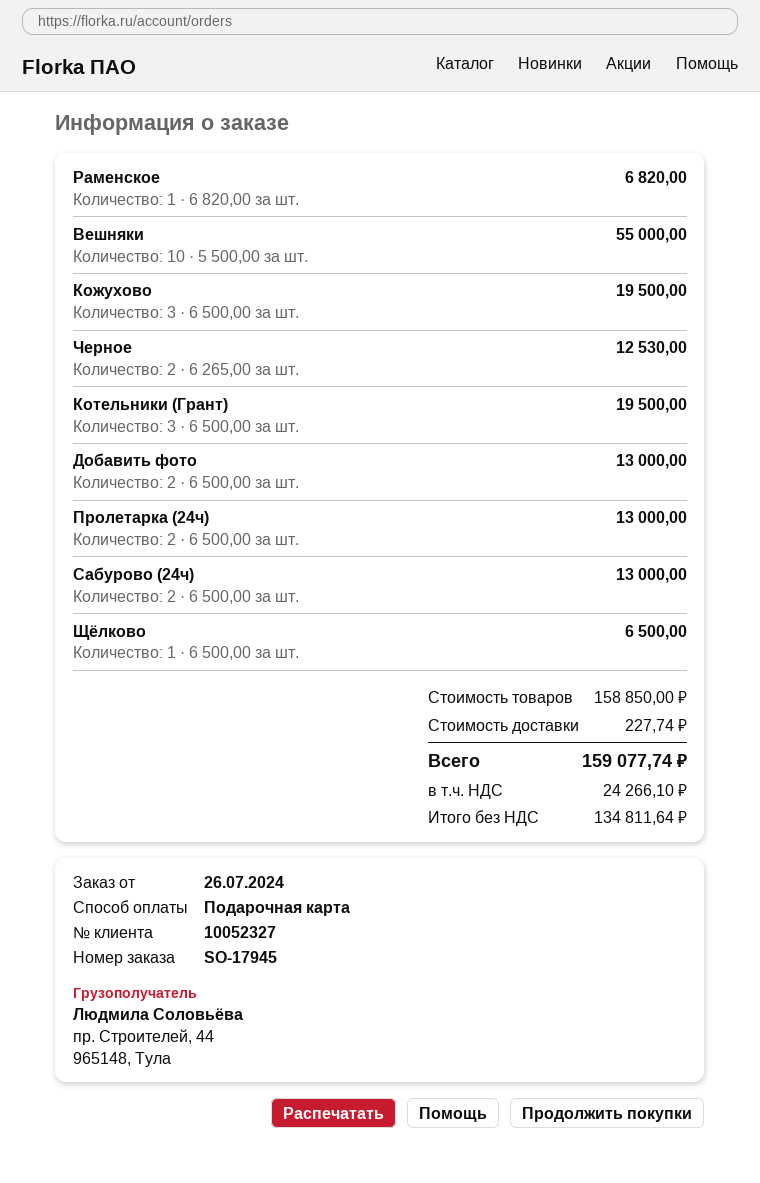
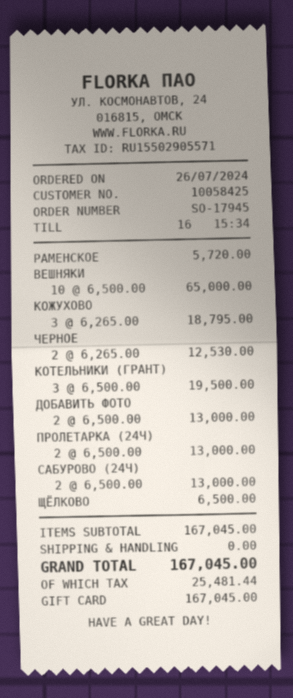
customer number: 10052327 -> 10058425
Раменское: 1 x 6820.00 = 6820.00 -> 1 x 5720.00 = 5720.00
Вешняки: 10 x 5500.00 = 55000.00 -> 10 x 6500.00 = 65000.00
Кожухово: 3 x 6500.00 = 19500.00 -> 3 x 6265.00 = 18795.00
subtotal: 158850.00 -> 167045.00
shipping: 227.74 -> 0.00
tax: 24266.10 -> 25481.44
total: 159077.74 -> 167045.00

